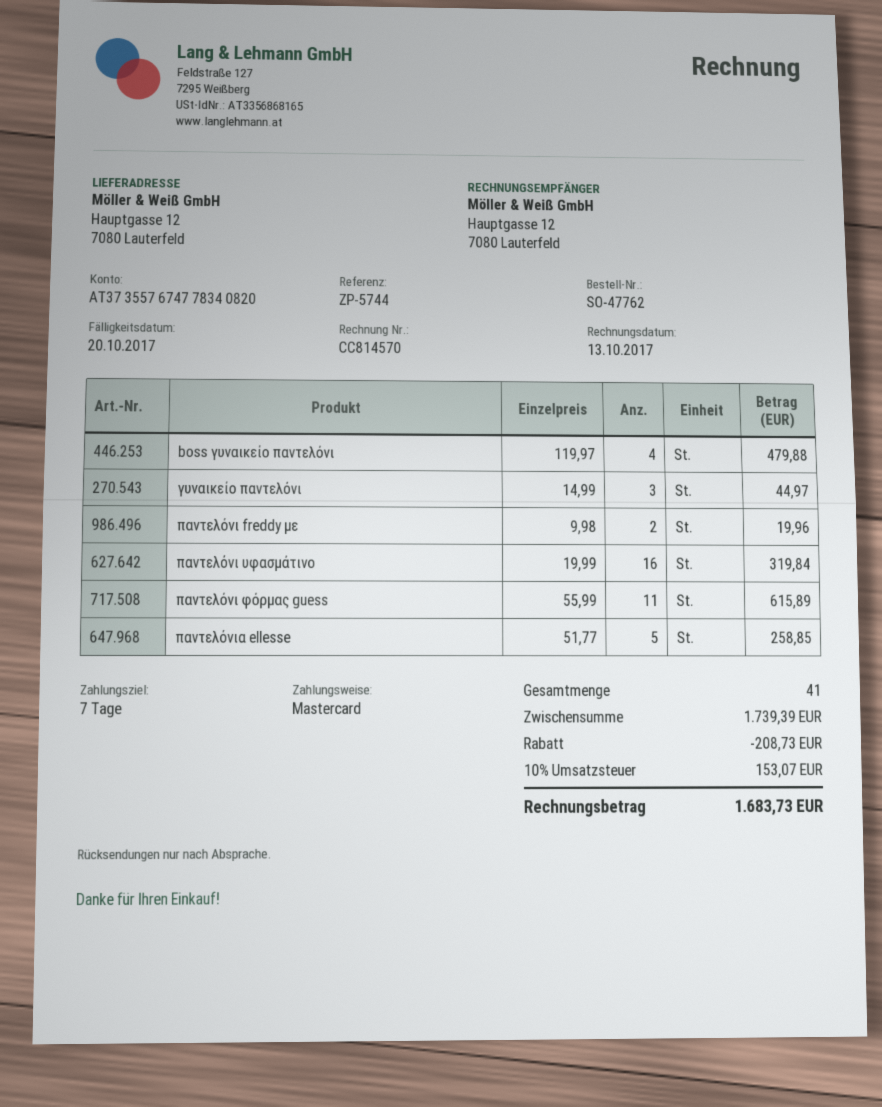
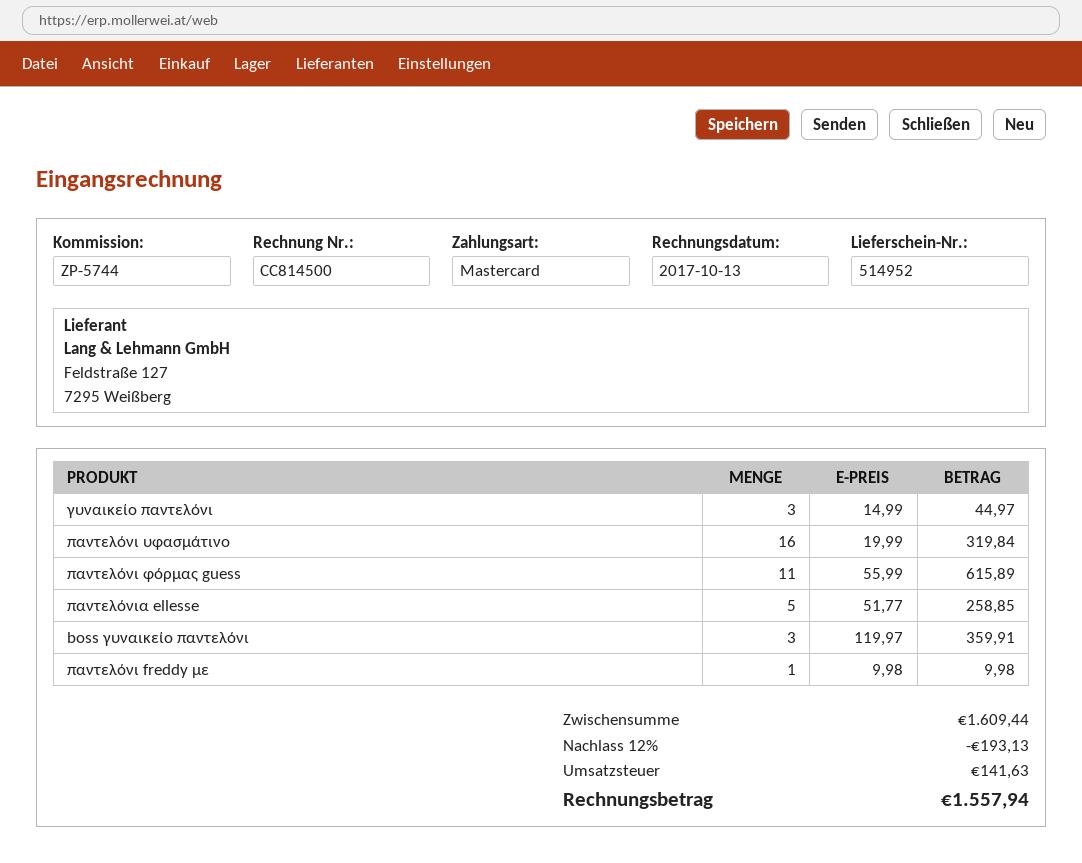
invoice number: CC814570 -> CC814500
boss γυναικείο παντελόνι: 4 x 119.97 = 479.88 -> 3 x 119.97 = 359.91
παντελόνι freddy με: 2 x 9.98 = 19.96 -> 1 x 9.98 = 9.98
subtotal: 1739.39 -> 1609.44
discount: 208.73 -> 193.13
tax: 153.07 -> 141.63
total: 1683.73 -> 1557.94

